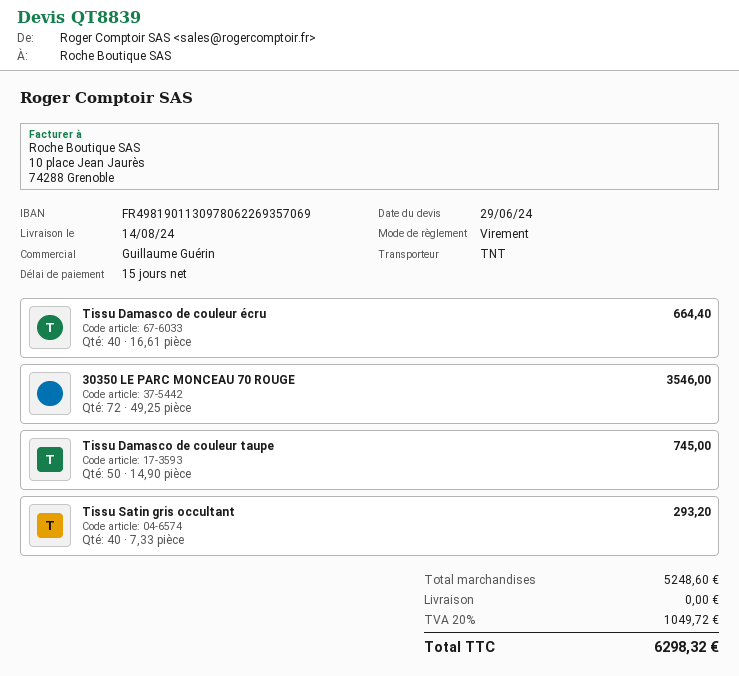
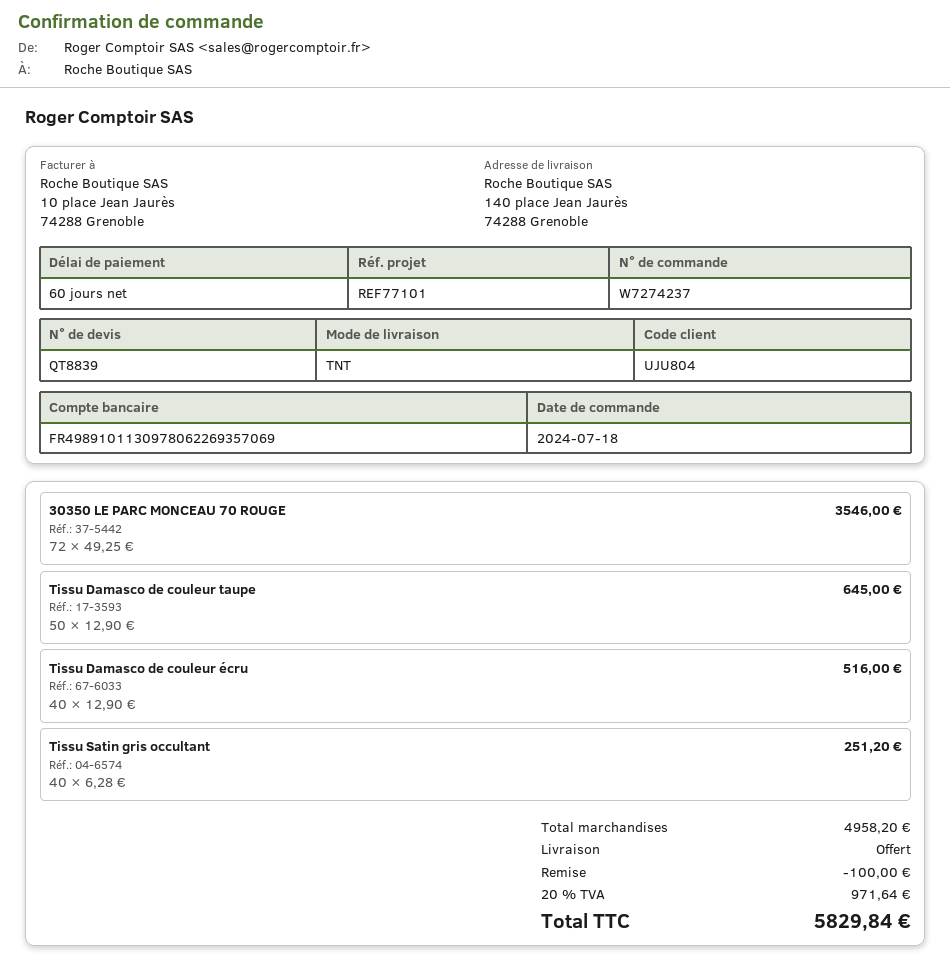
payment terms: 15 days -> 60 days
bank account: FR4981901130978062269357069 -> FR4989101130978062269357069
Tissu Damasco de couleur écru: 40 x 16.61 = 664.40 -> 40 x 12.90 = 516.00
Tissu Damasco de couleur taupe: 50 x 14.90 = 745.00 -> 50 x 12.90 = 645.00
Tissu Satin gris occultant: 40 x 7.33 = 293.20 -> 40 x 6.28 = 251.20
subtotal: 5248.60 -> 4958.20
discount: none -> 100.00
tax: 20% = 1049.72 -> 20% = 971.64
total: 6298.32 -> 5829.84

